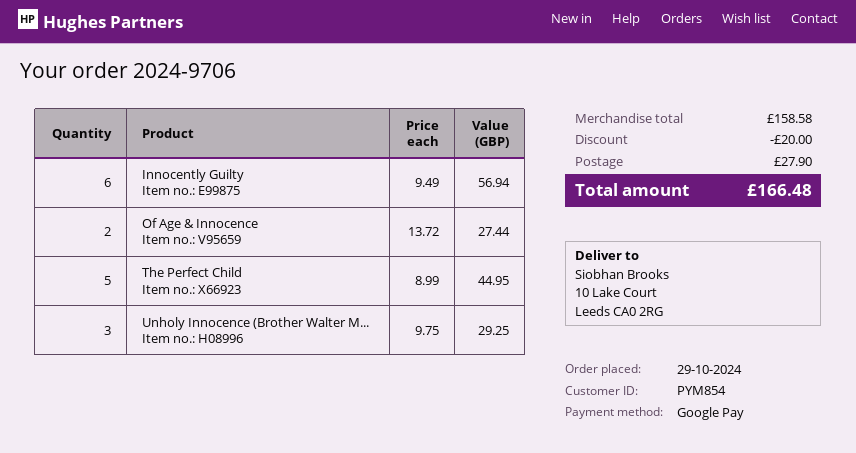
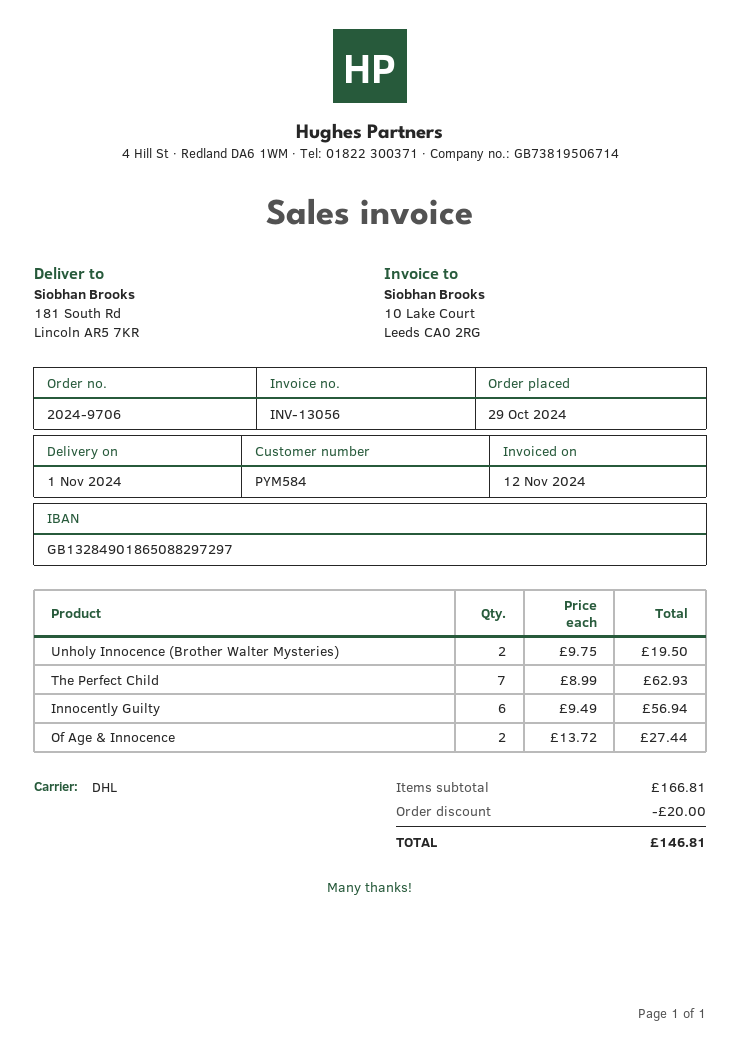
customer number: PYM854 -> PYM584
ship to: 10 Lake Court, Leeds CA0 2RG -> 181 South Rd, Lincoln AR5 7KR
The Perfect Child: 5 x 8.99 = 44.95 -> 7 x 8.99 = 62.93
Unholy Innocence (Brother Walter M...: 3 x 9.75 = 29.25 -> 2 x 9.75 = 19.50
subtotal: 158.58 -> 166.81
shipping: 27.90 -> none
total: 166.48 -> 146.81

